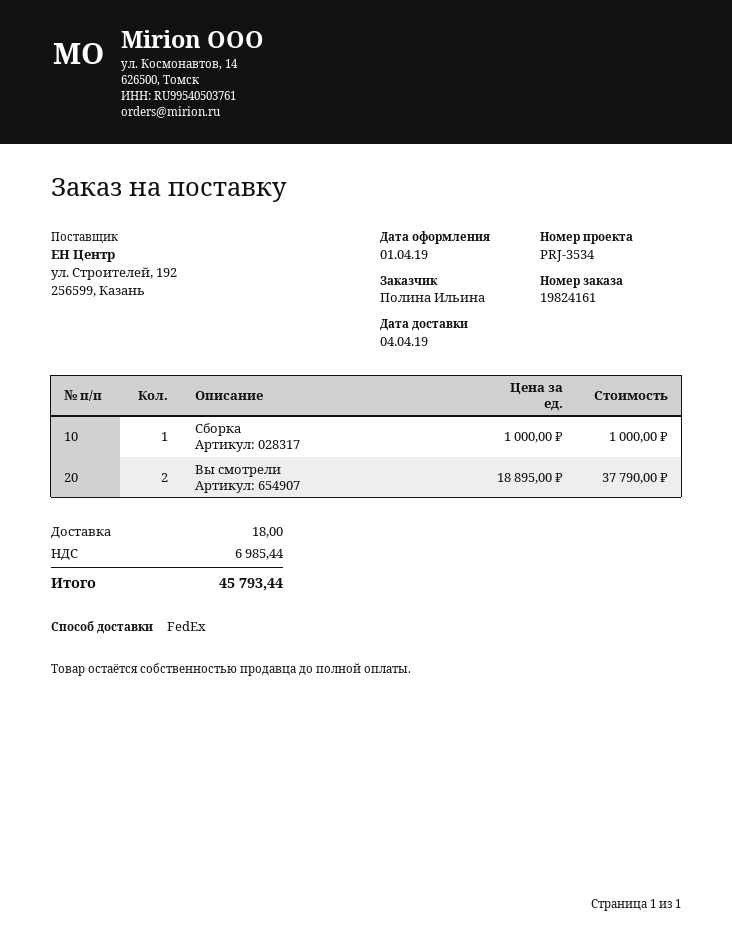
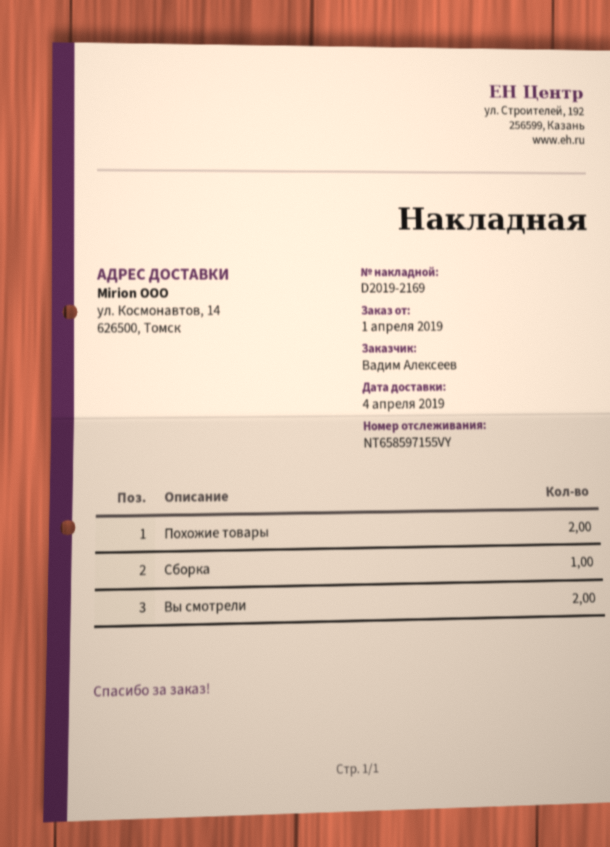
ordered by: Полина Ильина -> Вадим Алексеев
Похожие товары: none -> 2

